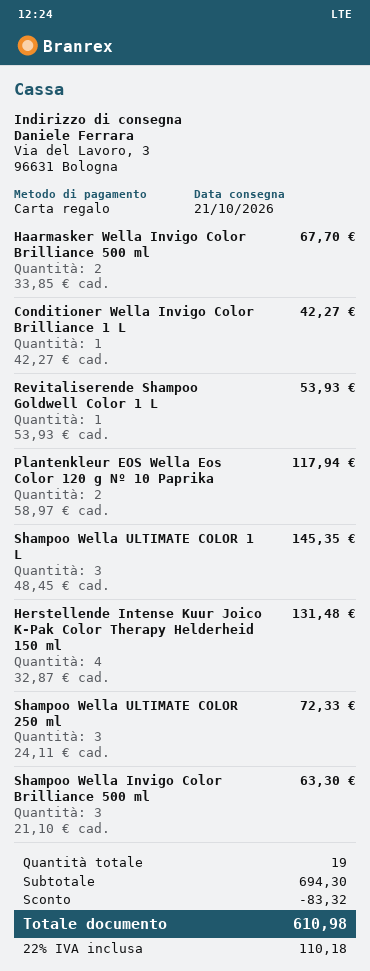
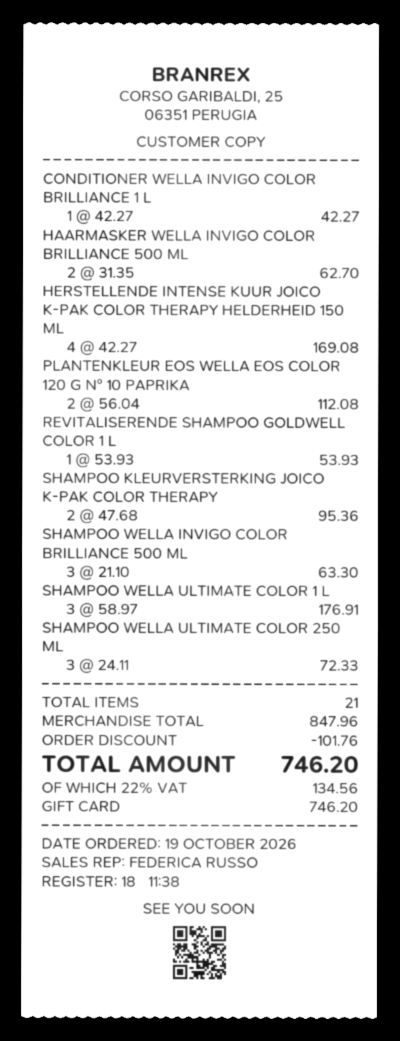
Haarmasker Wella Invigo Color Brilliance 500 ml: 2 x 33.85 = 67.70 -> 2 x 31.35 = 62.70
Plantenkleur EOS Wella Eos Color 120 g Nº 10 Paprika: 2 x 58.97 = 117.94 -> 2 x 56.04 = 112.08
Shampoo Wella ULTIMATE COLOR 1 L: 3 x 48.45 = 145.35 -> 3 x 58.97 = 176.91
Herstellende Intense Kuur Joico K-Pak Color Therapy Helderheid 150 ml: 4 x 32.87 = 131.48 -> 4 x 42.27 = 169.08
SHAMPOO KLEURVERSTERKING JOICO K-PAK COLOR THERAPY: none -> 2 x 47.68 = 95.36
total quantity: 19 -> 21
subtotal: 694.30 -> 847.96
discount: 83.32 -> 101.76
tax: 22% = 110.18 -> 22% = 134.56
total: 610.98 -> 746.20

